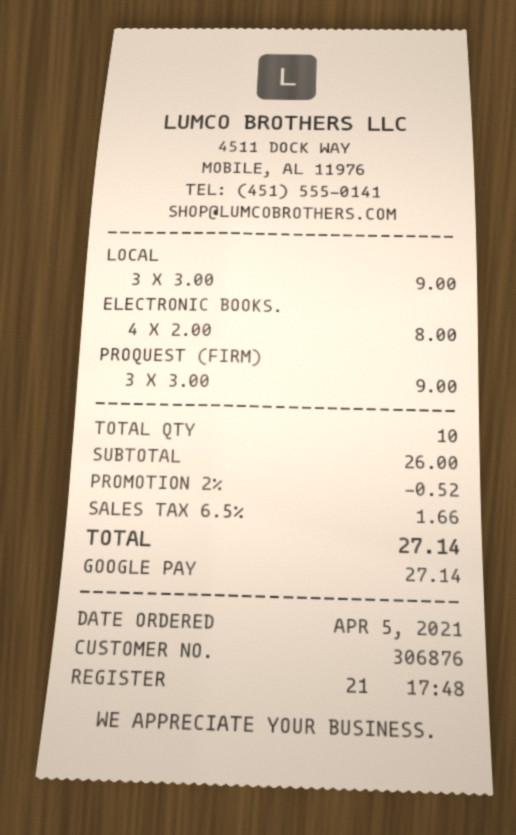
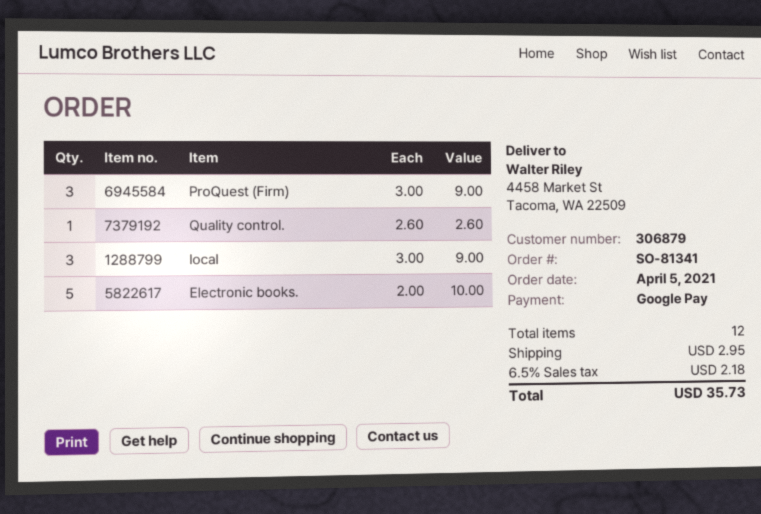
customer number: 306876 -> 306879
ELECTRONIC BOOKS.: 4 x 2.00 = 8.00 -> 5 x 2.00 = 10.00
Quality control.: none -> 1 x 2.60 = 2.60
total quantity: 10 -> 12
discount: 2% = 0.52 -> none
shipping: none -> 2.95
tax: 6.5% = 1.66 -> 6.5% = 2.18
total: 27.14 -> 35.73

